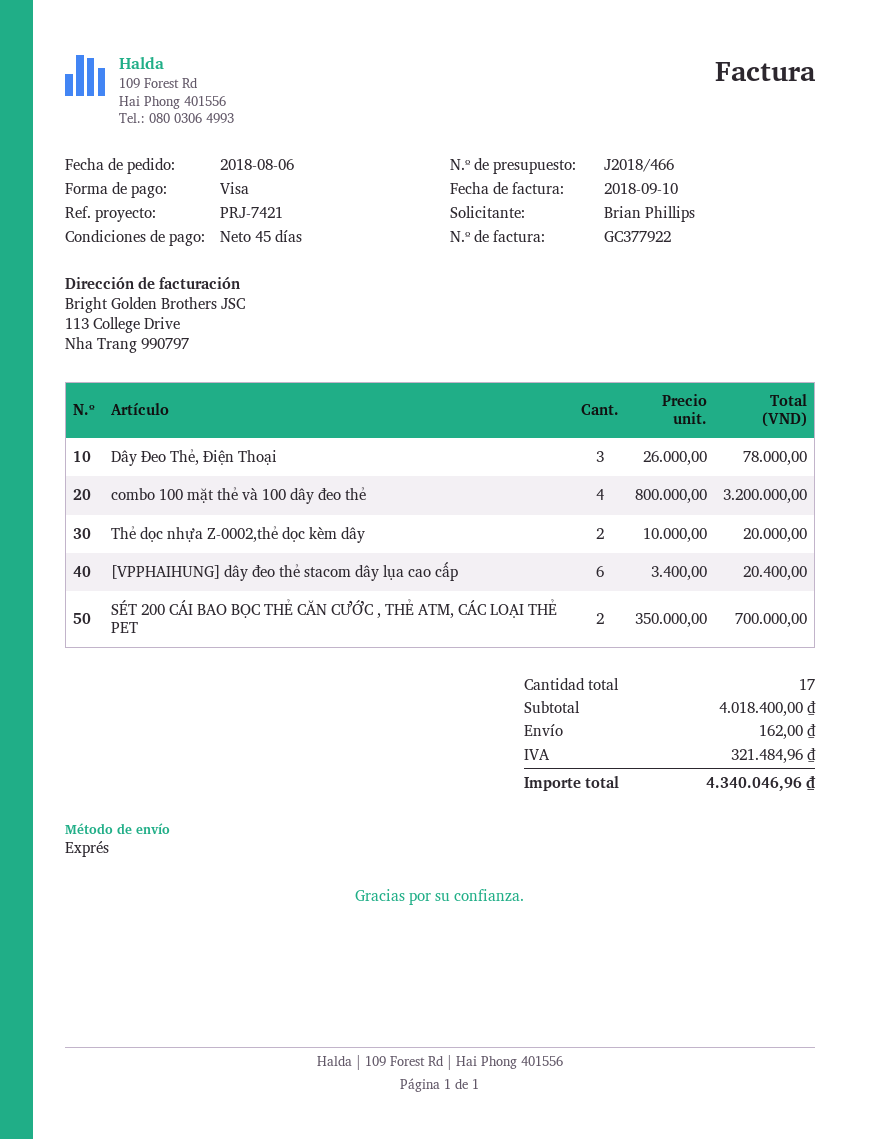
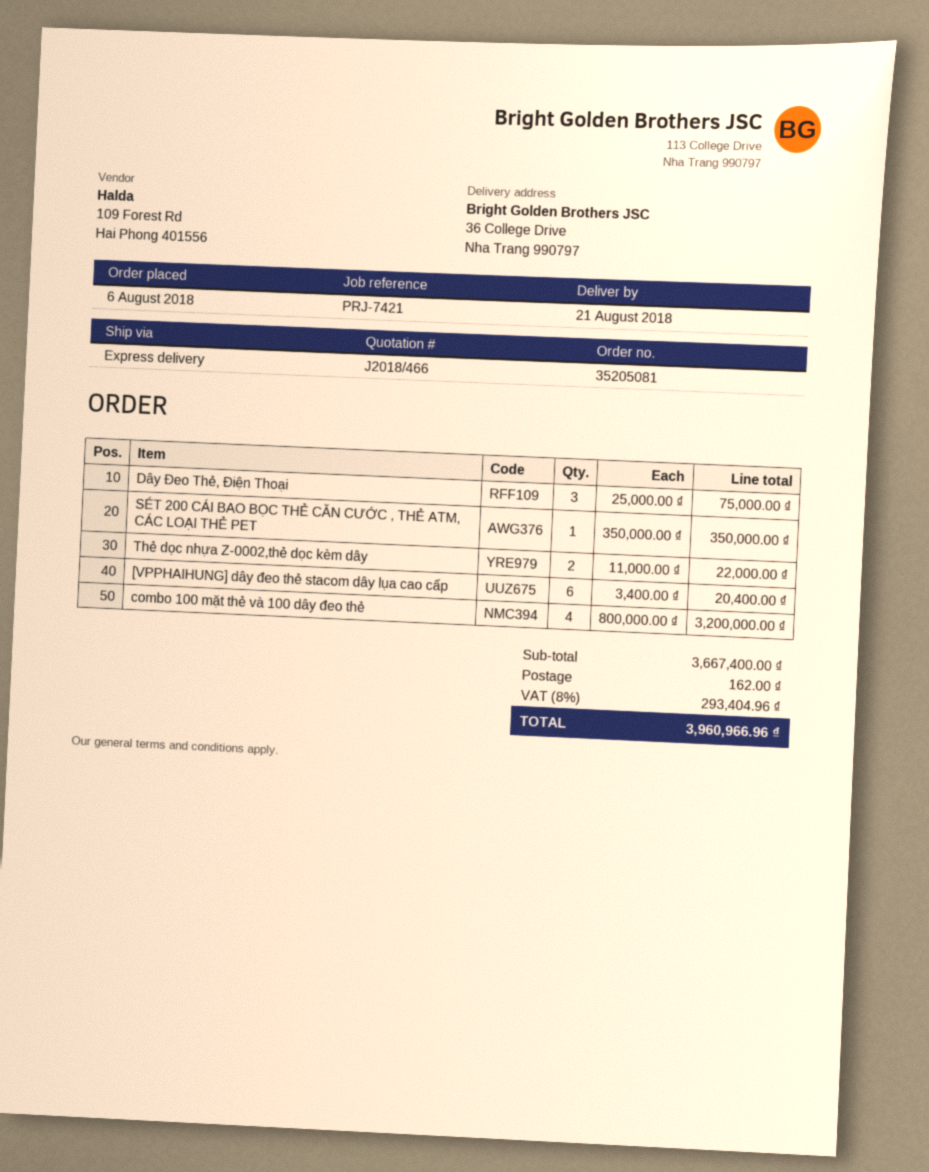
Dây Đeo Thẻ, Điện Thoại: 3 x 26000.00 = 78000.00 -> 3 x 25000.00 = 75000.00
Thẻ dọc nhựa Z-0002,thẻ dọc kèm dây: 2 x 10000.00 = 20000.00 -> 2 x 11000.00 = 22000.00
SÉT 200 CÁI BAO BỌC THẺ CĂN CƯỚC , THẺ ATM, CÁC LOẠI THẺ PET: 2 x 350000.00 = 700000.00 -> 1 x 350000.00 = 350000.00
subtotal: 4018400.00 -> 3667400.00
tax: 321484.96 -> 293404.96
total: 4340046.96 -> 3960966.96

